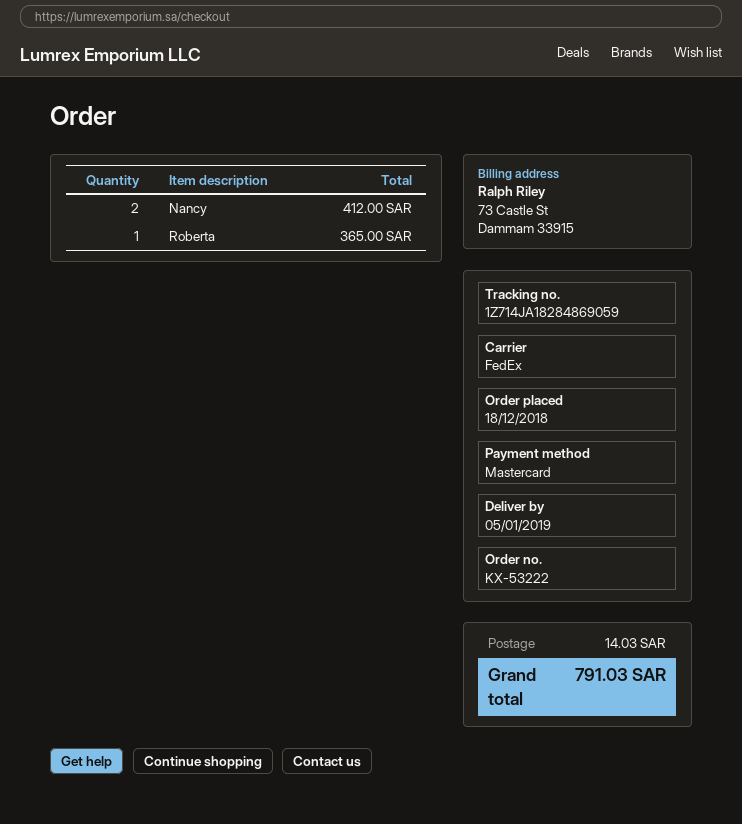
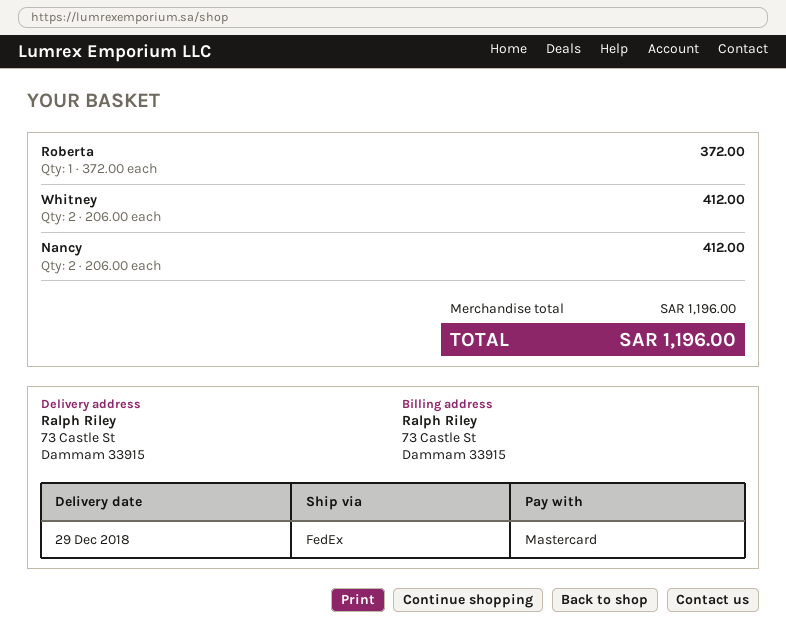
delivery date: 2019-01-05 -> 2018-12-29
Roberta: 1 for 365.00 -> 1 for 372.00
Whitney: none -> 2 for 412.00
shipping: 14.03 -> none
total: 791.03 -> 1196.00

